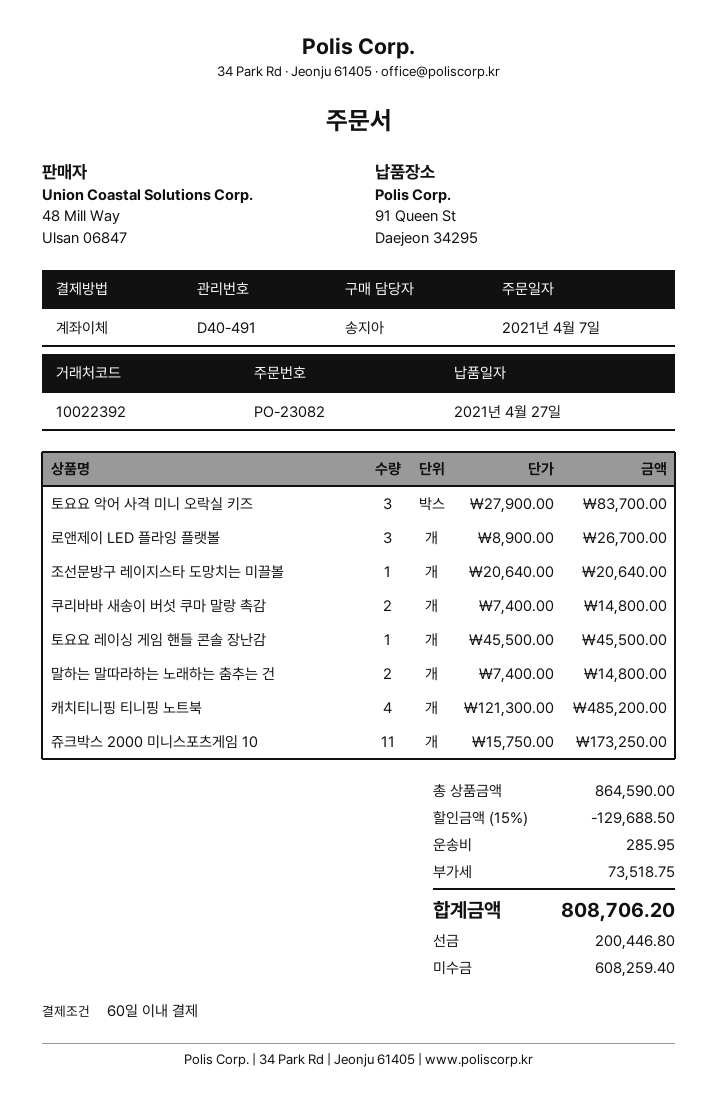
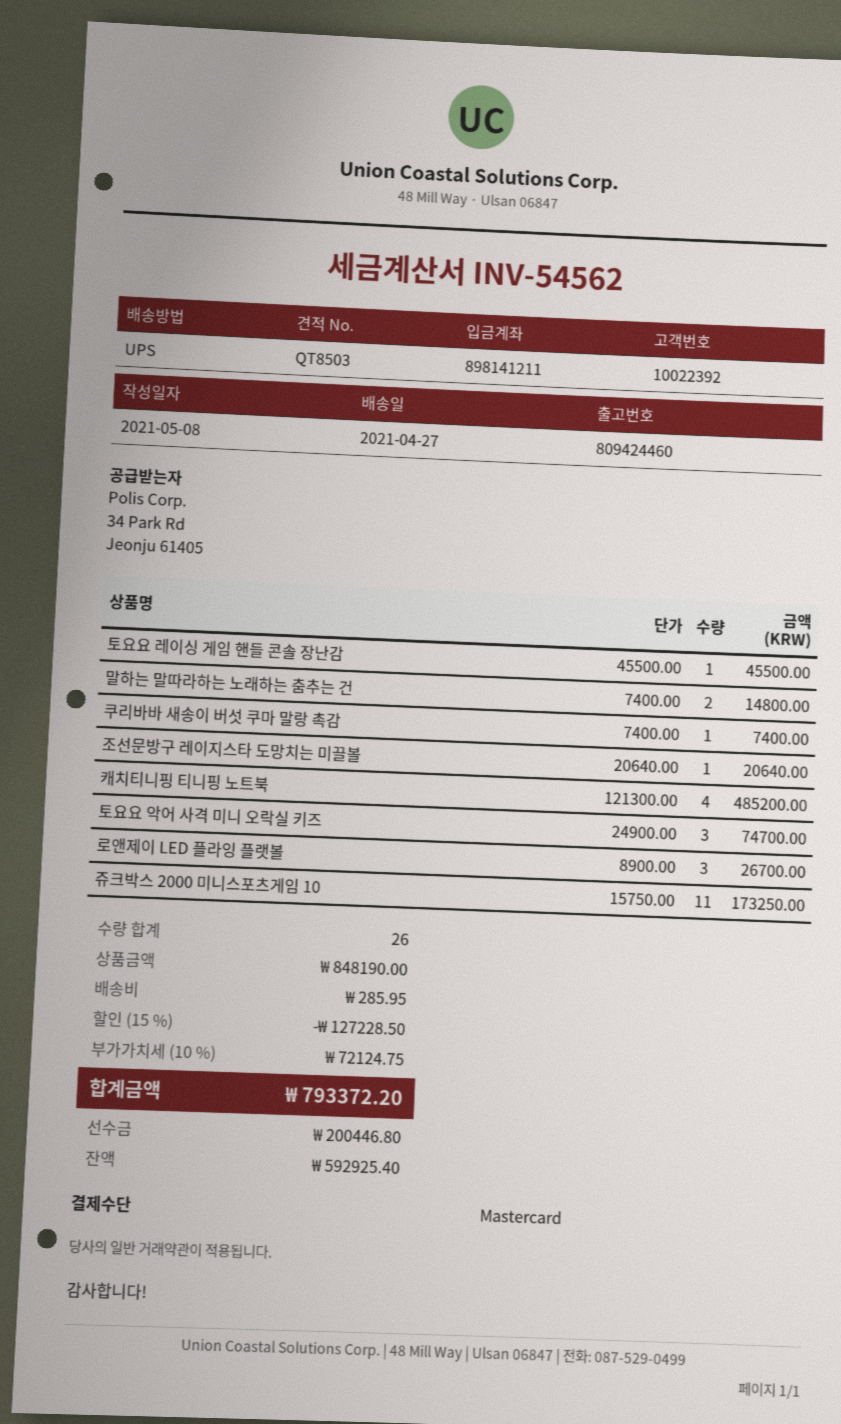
payment method: bank transfer -> Mastercard
토요요 악어 사격 미니 오락실 키즈: 3 x 27900.00 = 83700.00 -> 3 x 24900.00 = 74700.00
쿠리바바 새송이 버섯 쿠마 말랑 촉감: 2 x 7400.00 = 14800.00 -> 1 x 7400.00 = 7400.00
subtotal: 864590.00 -> 848190.00
discount: 15% = 129688.50 -> 15% = 127228.50
tax: 73518.75 -> 72124.75
total: 808706.20 -> 793372.20
balance: 608259.40 -> 592925.40

